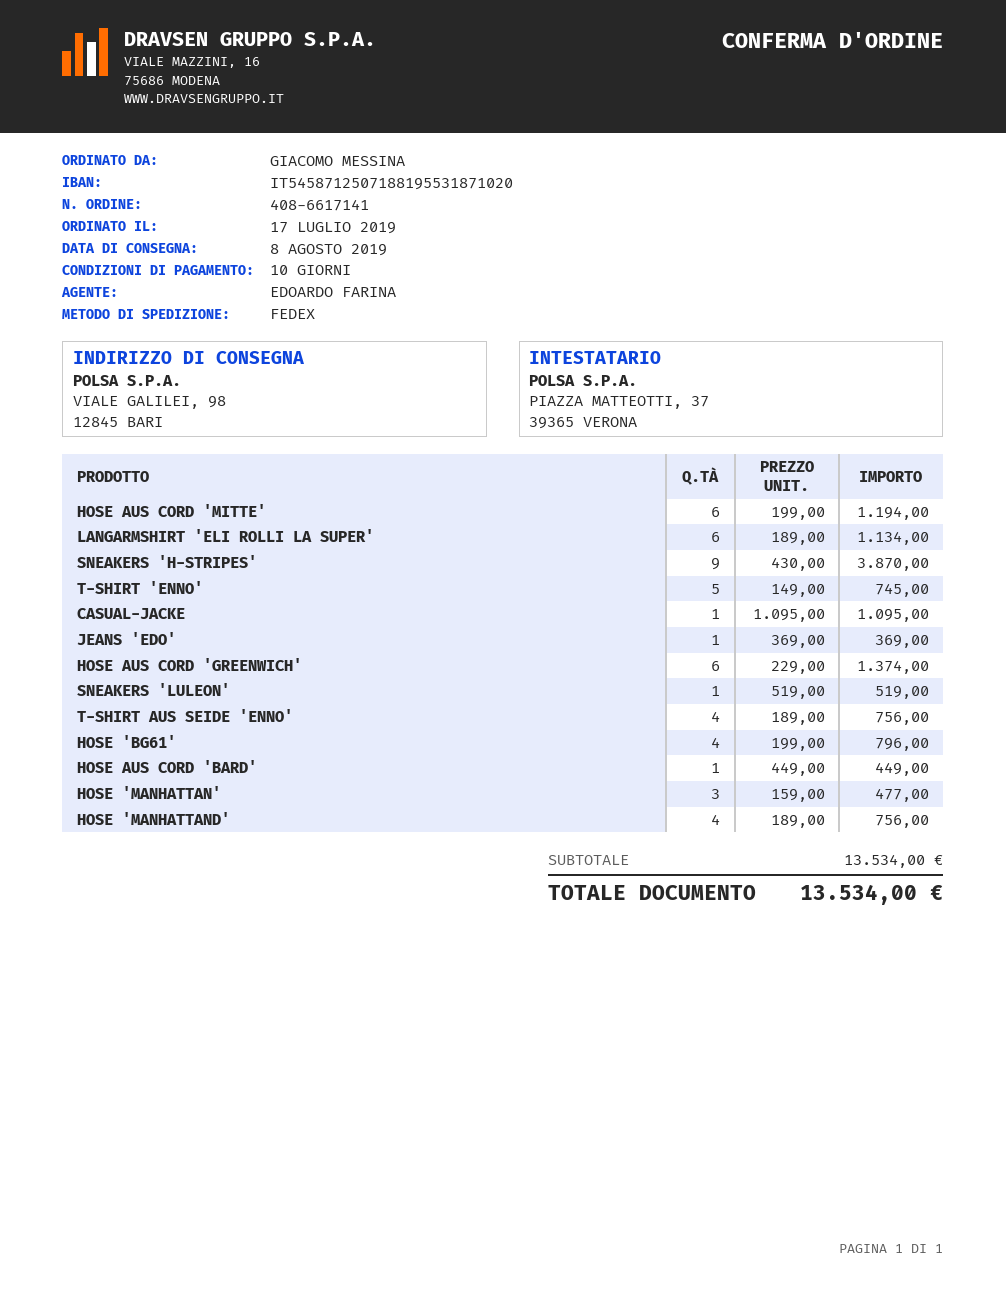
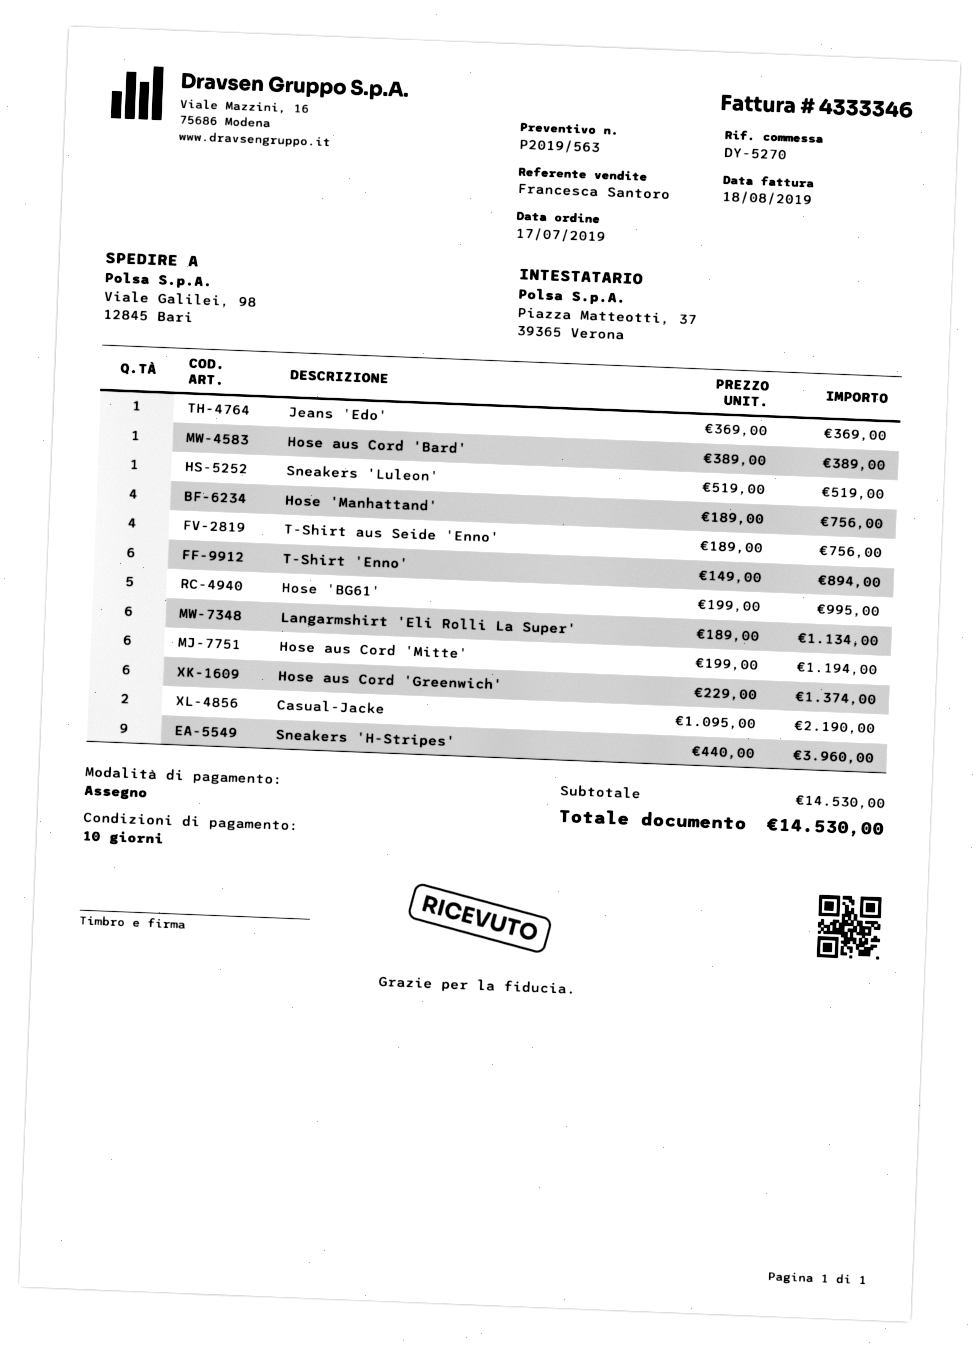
sales rep: EDOARDO FARINA -> Francesca Santoro
SNEAKERS 'H-STRIPES': 9 x 430.00 = 3870.00 -> 9 x 440.00 = 3960.00
T-SHIRT 'ENNO': 5 x 149.00 = 745.00 -> 6 x 149.00 = 894.00
CASUAL-JACKE: 1 x 1095.00 = 1095.00 -> 2 x 1095.00 = 2190.00
HOSE 'BG61': 4 x 199.00 = 796.00 -> 5 x 199.00 = 995.00
HOSE AUS CORD 'BARD': 1 x 449.00 = 449.00 -> 1 x 389.00 = 389.00
HOSE 'MANHATTAN': 3 x 159.00 = 477.00 -> none
subtotal: 13534.00 -> 14530.00
total: 13534.00 -> 14530.00

